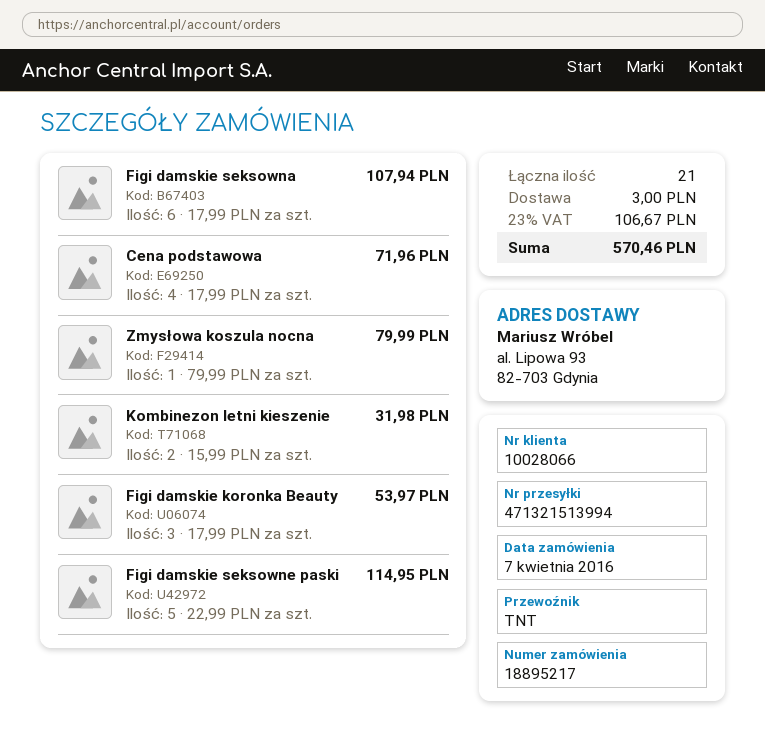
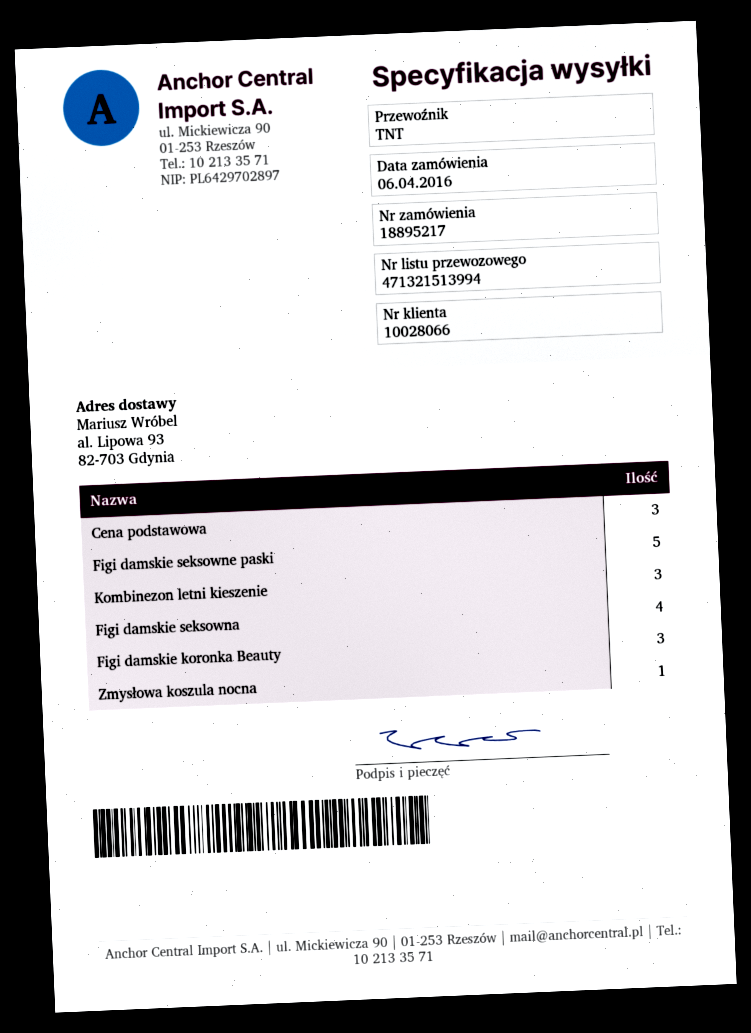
order date: 2016-04-07 -> 2016-04-06
Figi damskie seksowna: 6 -> 4
Cena podstawowa: 4 -> 3
Kombinezon letni kieszenie: 2 -> 3

